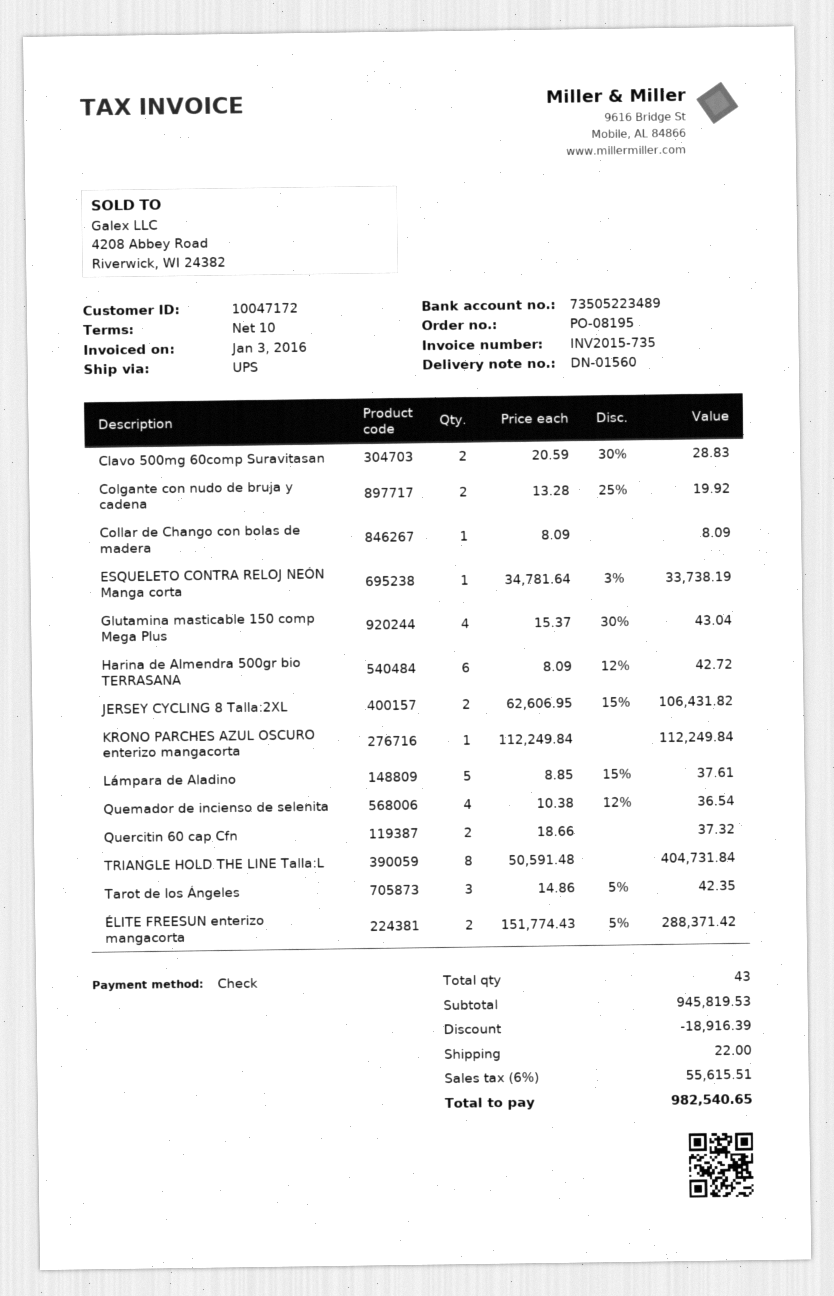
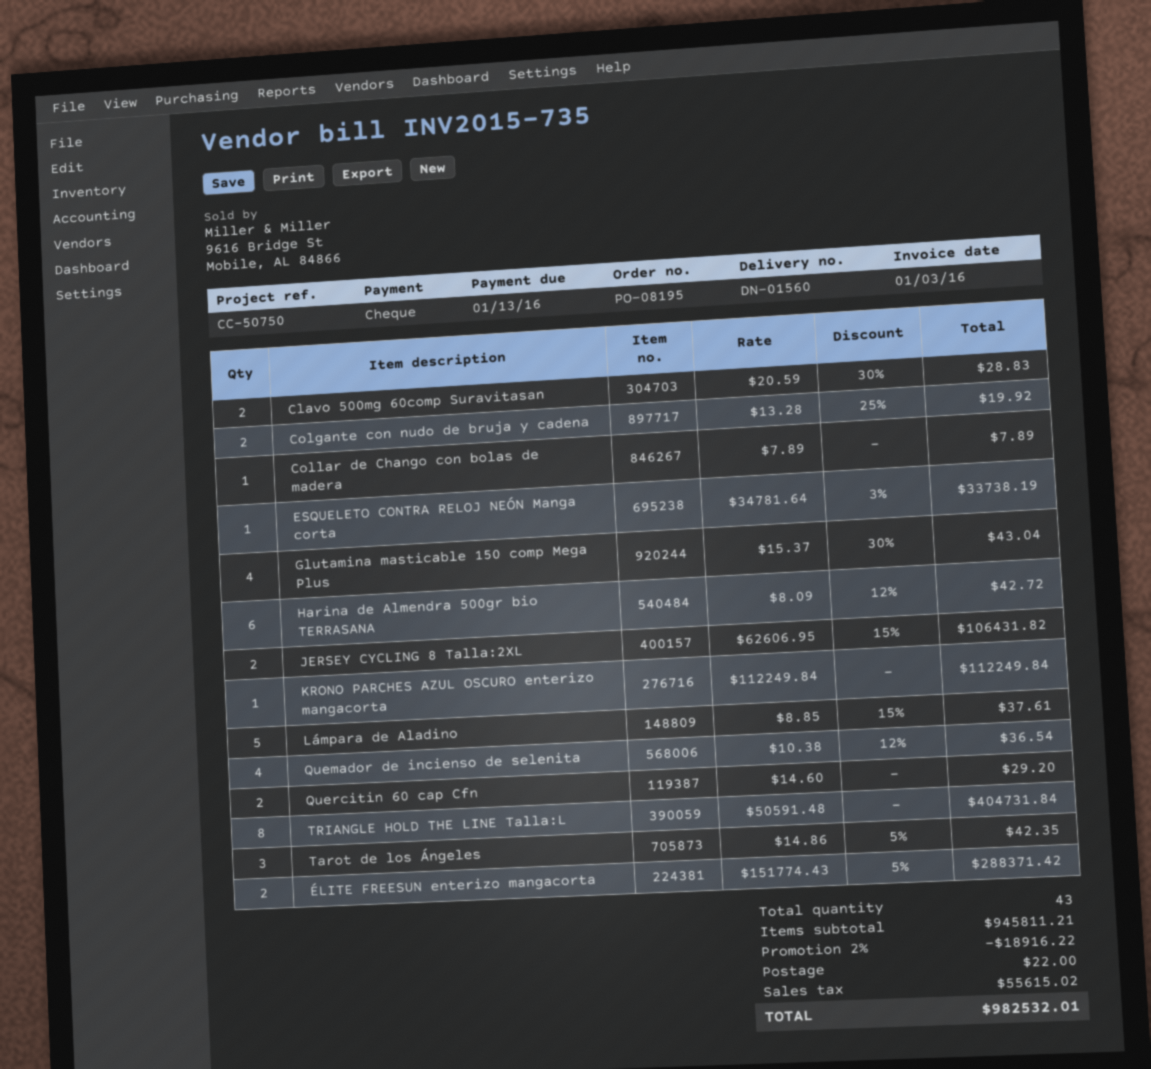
Collar de Chango con bolas de madera: 1 x 8.09 = 8.09 -> 1 x 7.89 = 7.89
Quercitin 60 cap Cfn: 2 x 18.66 = 37.32 -> 2 x 14.60 = 29.20
subtotal: 945819.53 -> 945811.21
discount: 18916.39 -> 18916.22
tax: 55615.51 -> 55615.02
total: 982540.65 -> 982532.01

